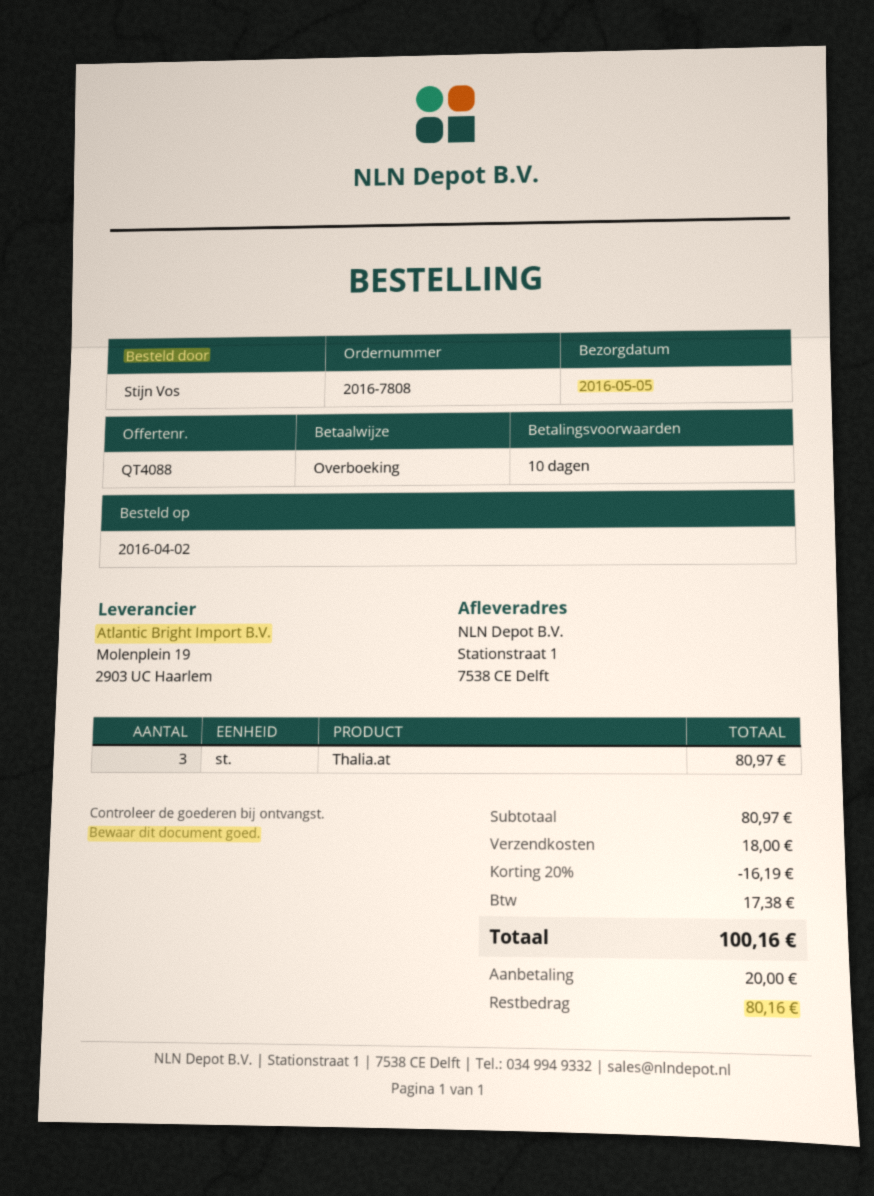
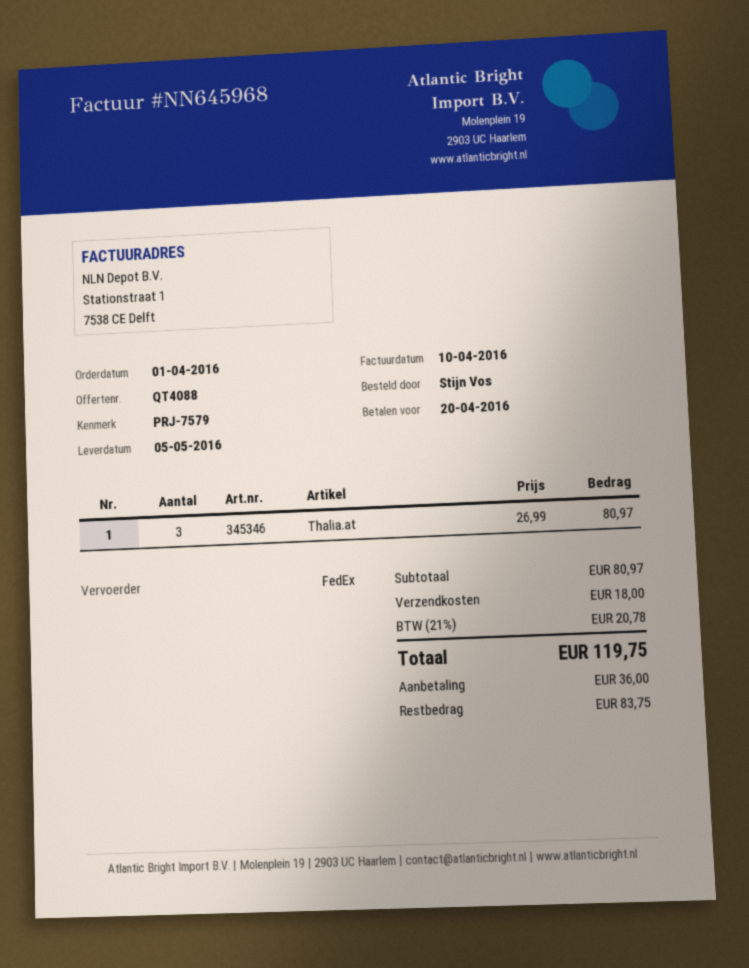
order date: 2016-04-02 -> 2016-04-01
discount: 20% = 16.19 -> none
tax: 17.38 -> 20.78
total: 100.16 -> 119.75
deposit: 20.00 -> 36.00
balance: 80.16 -> 83.75

